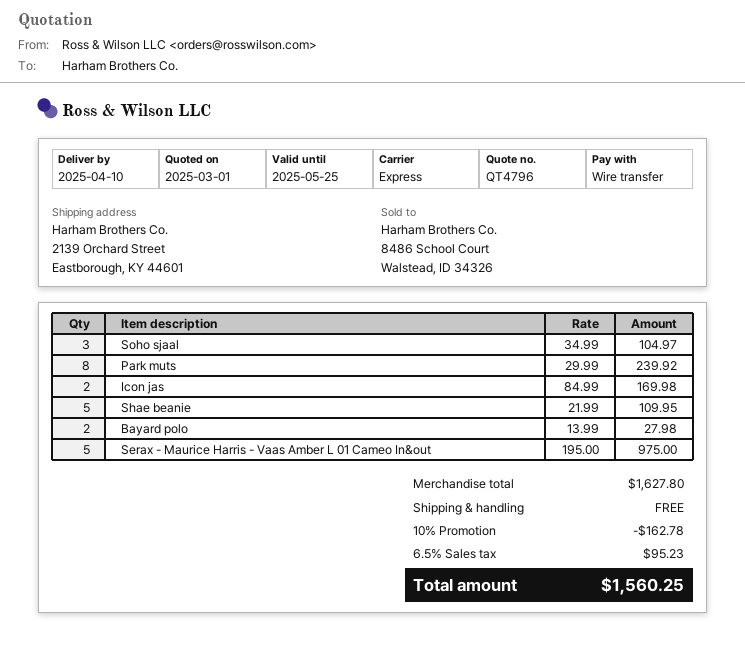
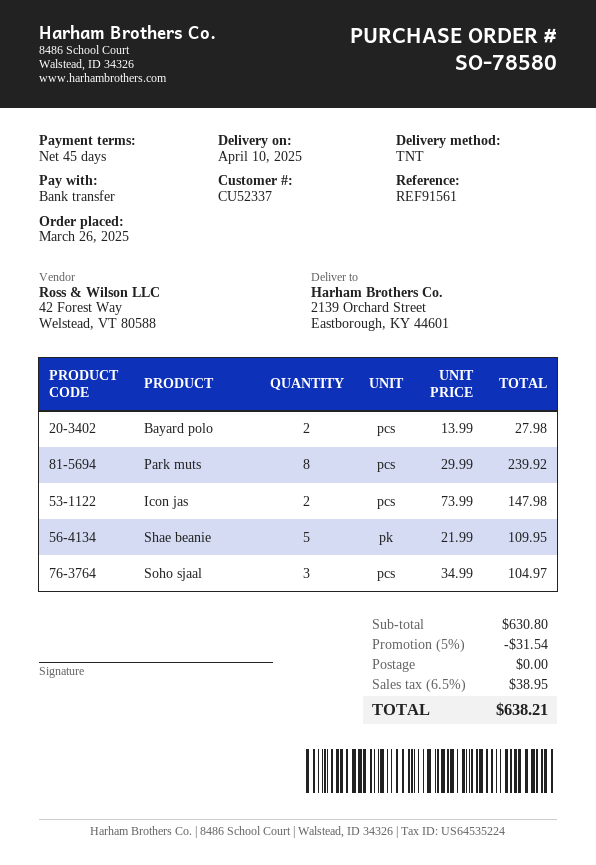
shipping method: express -> TNT
Icon jas: 2 x 84.99 = 169.98 -> 2 x 73.99 = 147.98
Serax - Maurice Harris - Vaas Amber L 01 Cameo In&out: 5 x 195.00 = 975.00 -> none
subtotal: 1627.80 -> 630.80
discount: 10% = 162.78 -> 5% = 31.54
tax: 6.5% = 95.23 -> 6.5% = 38.95
total: 1560.25 -> 638.21

